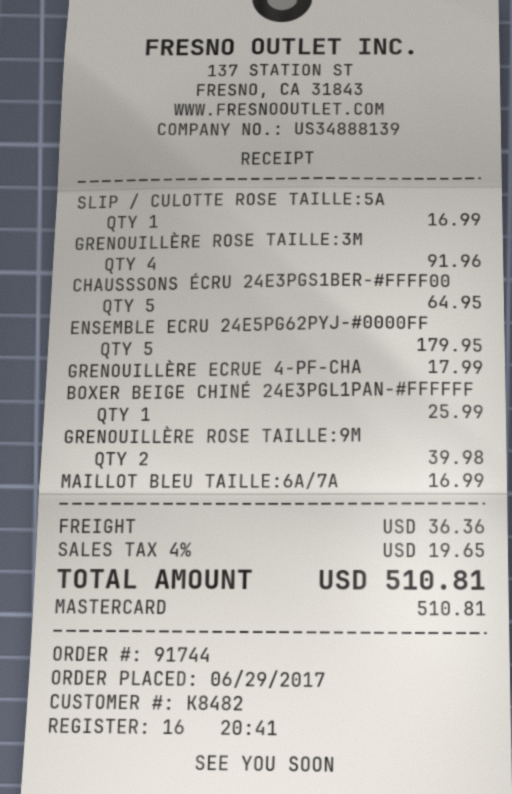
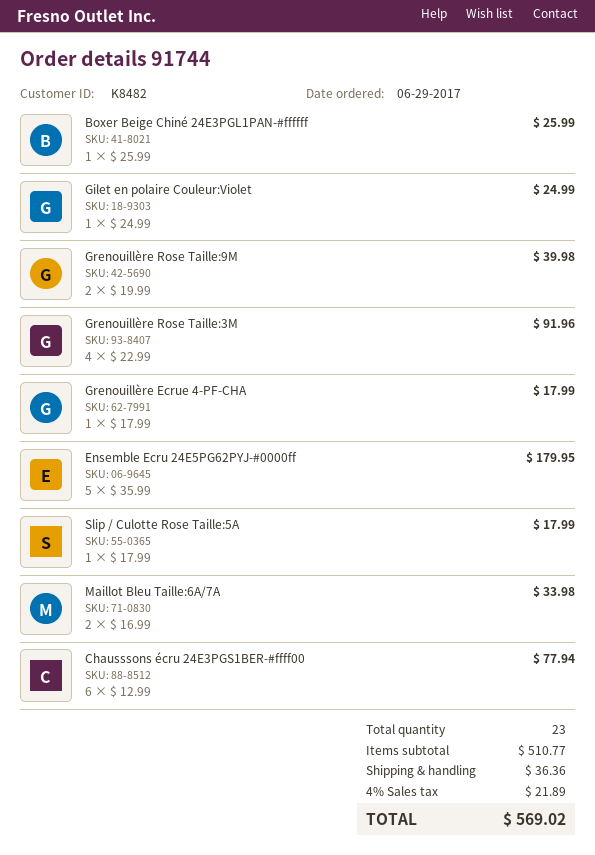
SLIP / CULOTTE ROSE TAILLE:5A: 1 for 16.99 -> 1 for 17.99
CHAUSSSONS ÉCRU 24E3PGS1BER-#FFFF00: 5 for 64.95 -> 6 for 77.94
MAILLOT BLEU TAILLE:6A/7A: 1 for 16.99 -> 2 for 33.98
Gilet en polaire Couleur:Violet: none -> 1 for 24.99
tax: 4% = 19.65 -> 4% = 21.89
total: 510.81 -> 569.02

